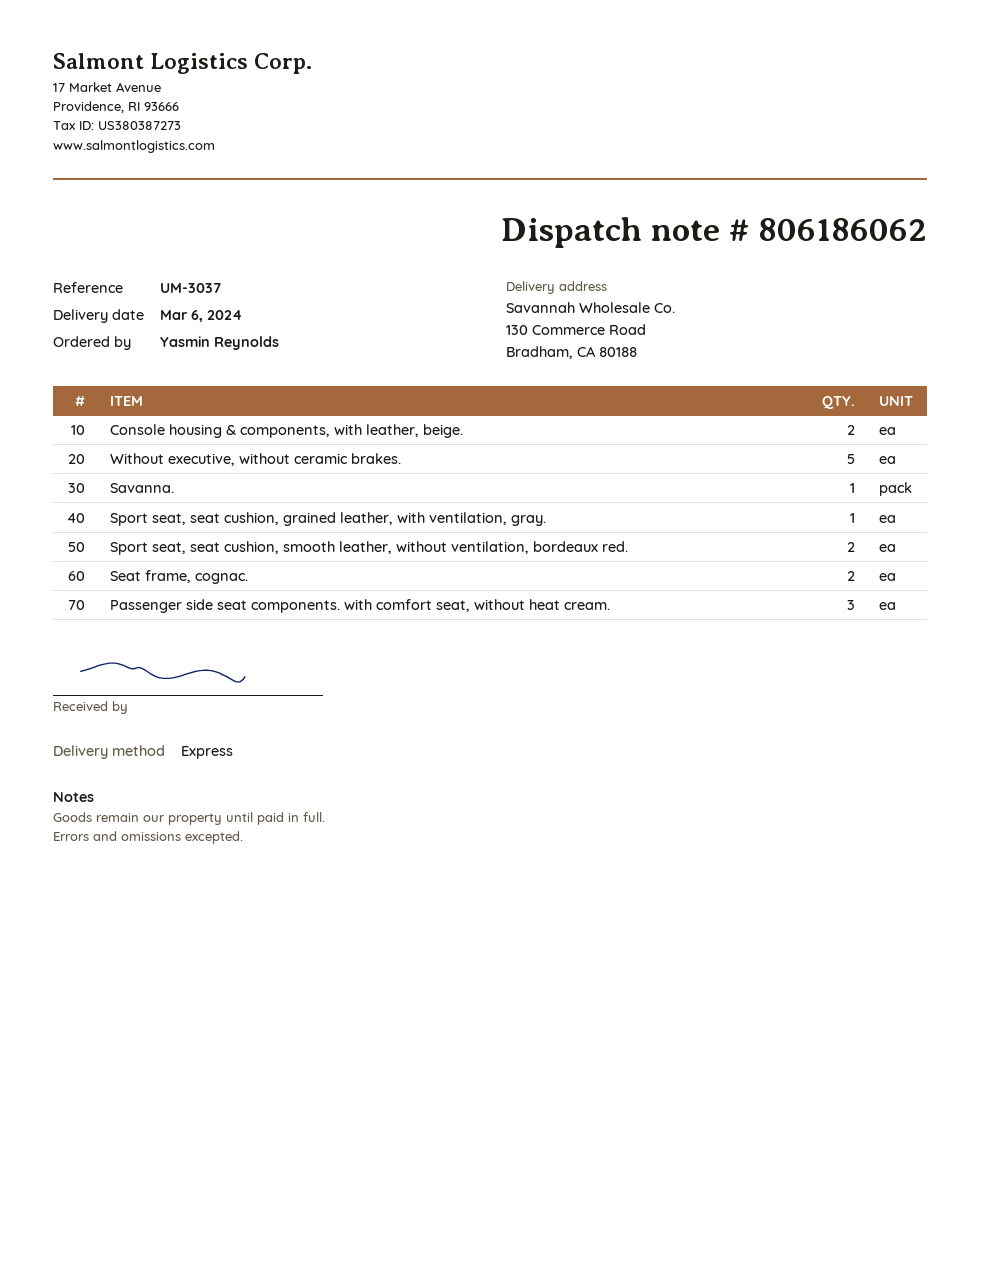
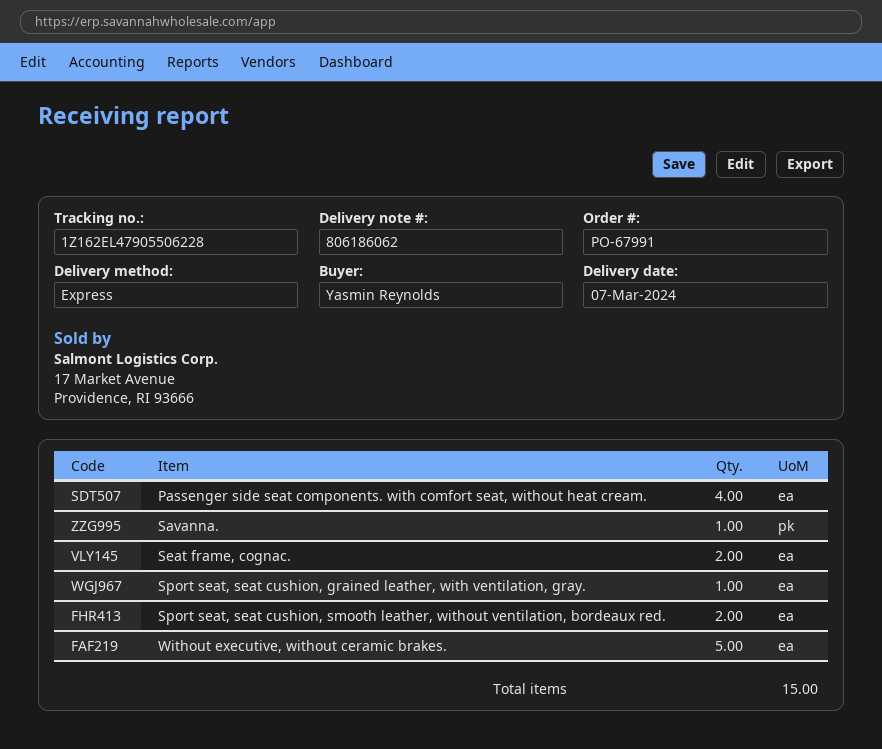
delivery date: 2024-03-06 -> 2024-03-07
Console housing & components, with leather, beige.: 2 -> none
Passenger side seat components. with comfort seat, without heat cream.: 3 -> 4

